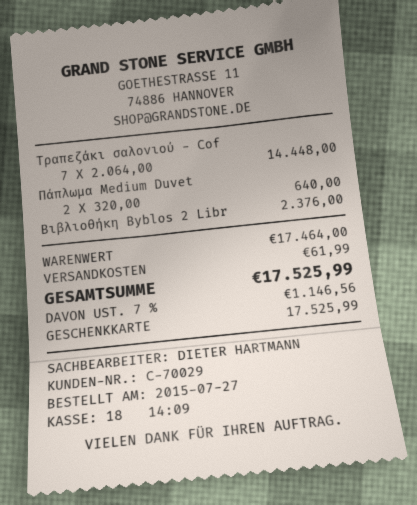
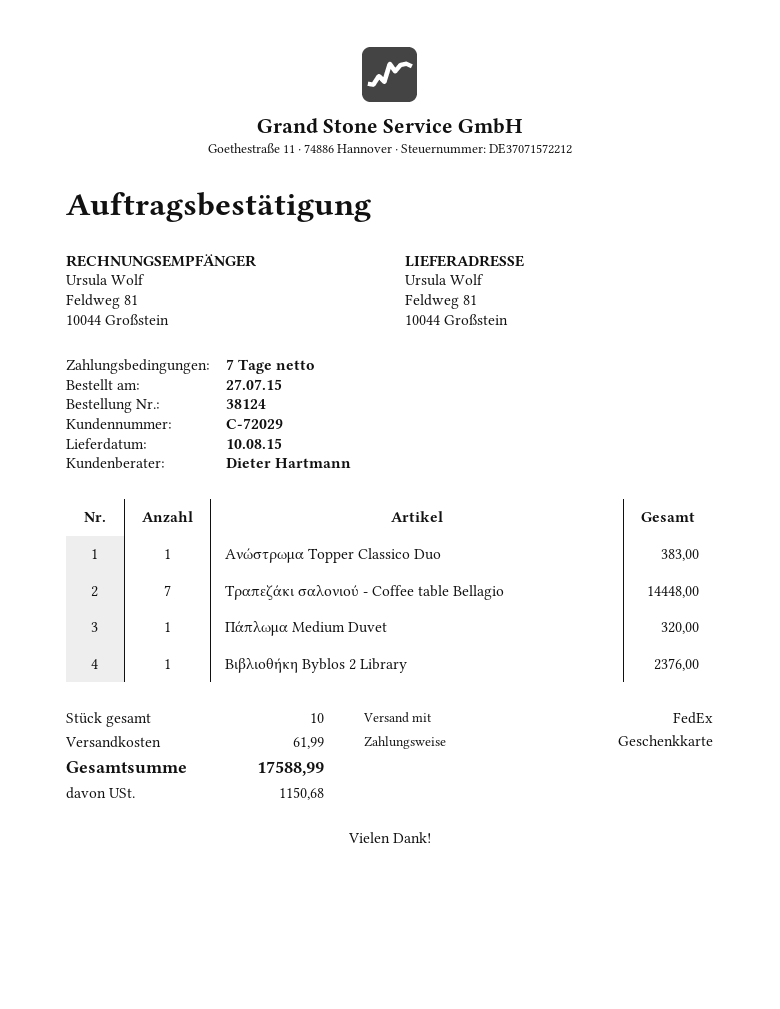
customer number: C-70029 -> C-72029
Πάπλωμα Medium Duvet: 2 for 640.00 -> 1 for 320.00
Ανώστρωμα Topper Classico Duo: none -> 1 for 383.00
tax: 1146.56 -> 1150.68
total: 17525.99 -> 17588.99

